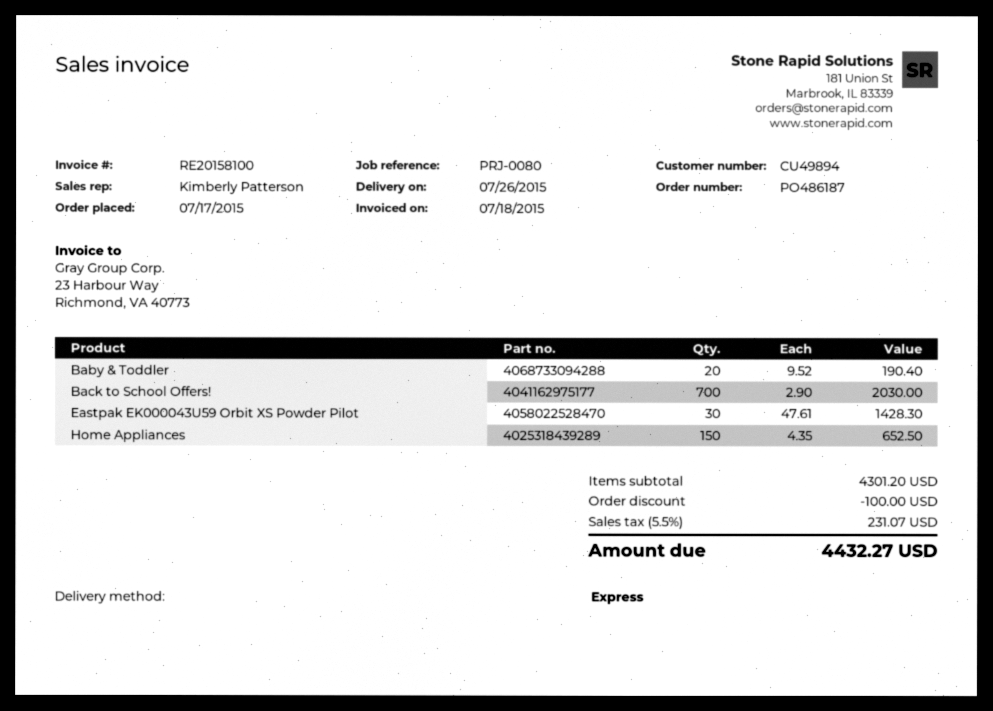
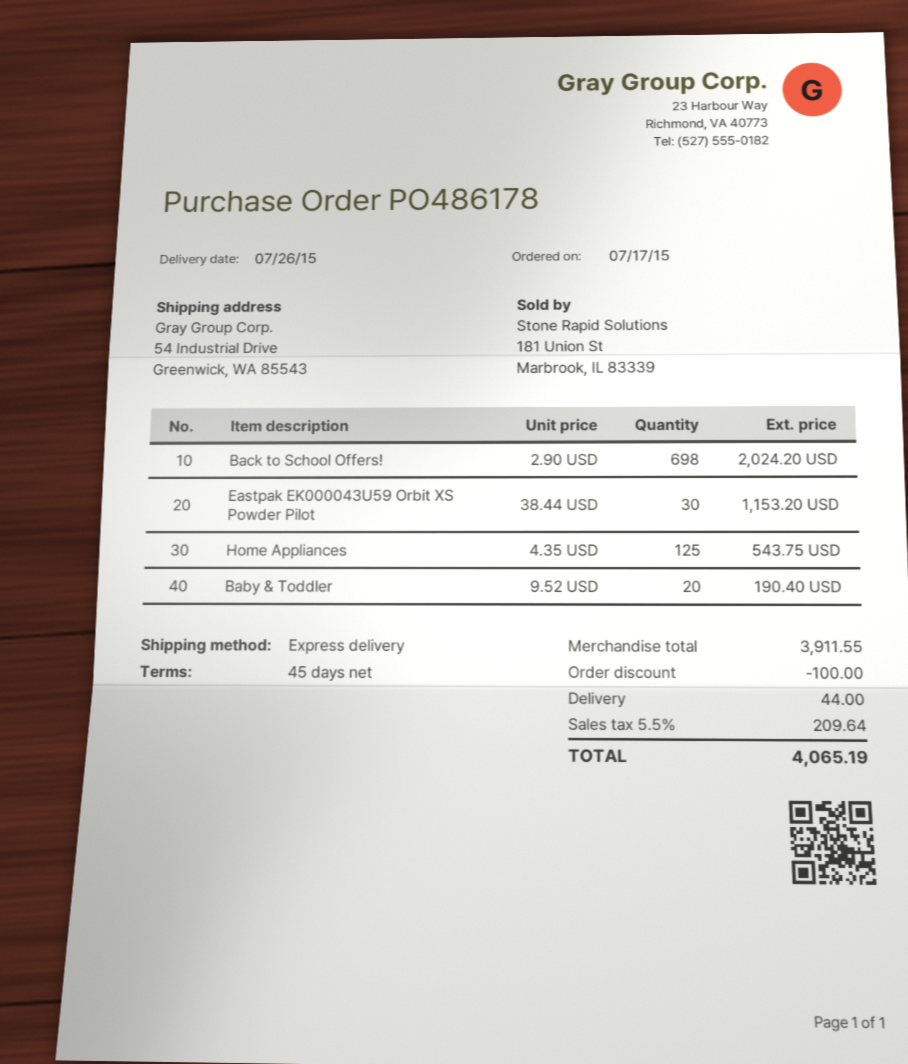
order number: PO486187 -> PO486178
Back to School Offers!: 700 x 2.90 = 2030.00 -> 698 x 2.90 = 2024.20
Eastpak EK000043U59 Orbit XS Powder Pilot: 30 x 47.61 = 1428.30 -> 30 x 38.44 = 1153.20
Home Appliances: 150 x 4.35 = 652.50 -> 125 x 4.35 = 543.75
subtotal: 4301.20 -> 3911.55
shipping: none -> 44.00
tax: 5.5% = 231.07 -> 5.5% = 209.64
total: 4432.27 -> 4065.19

